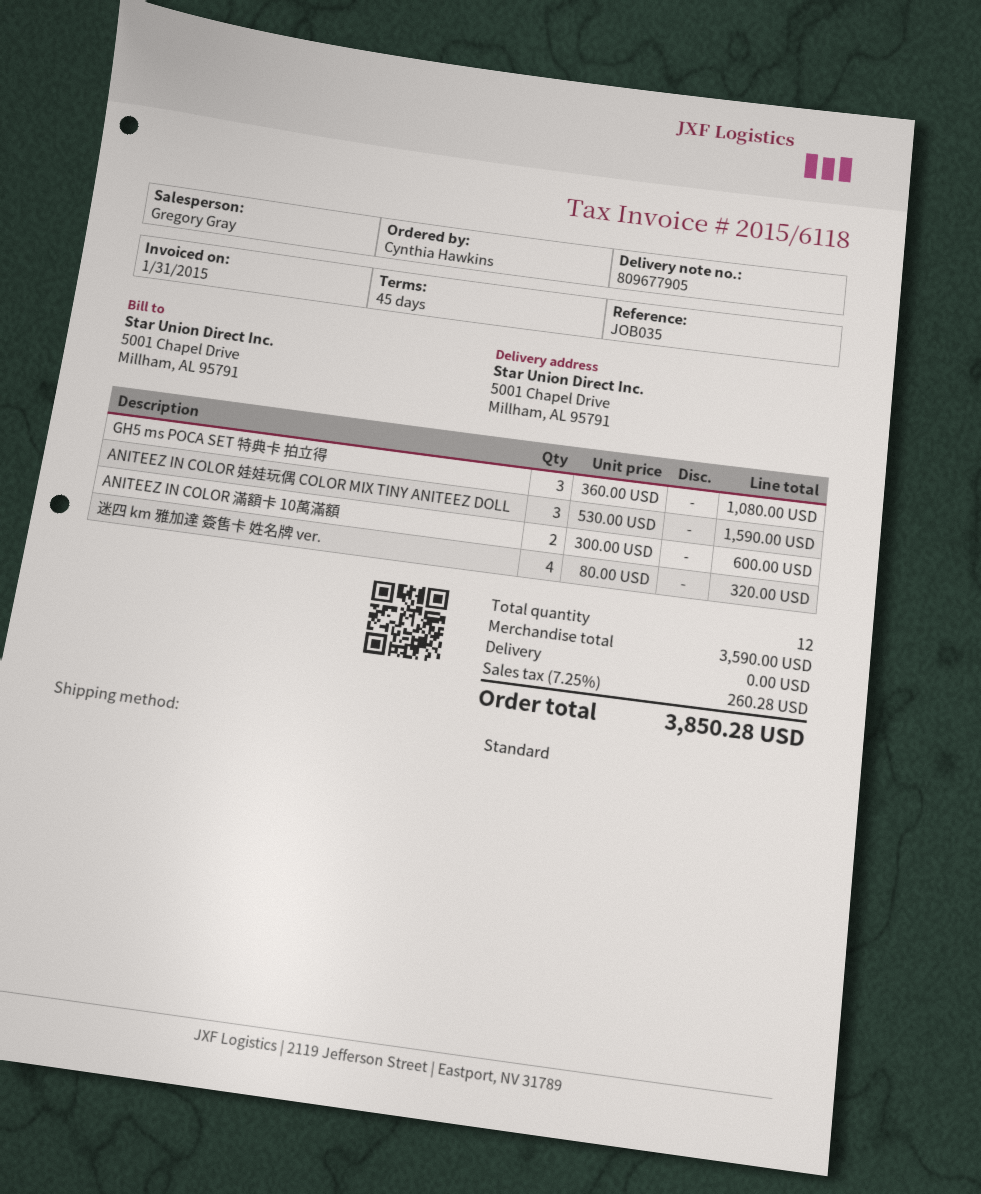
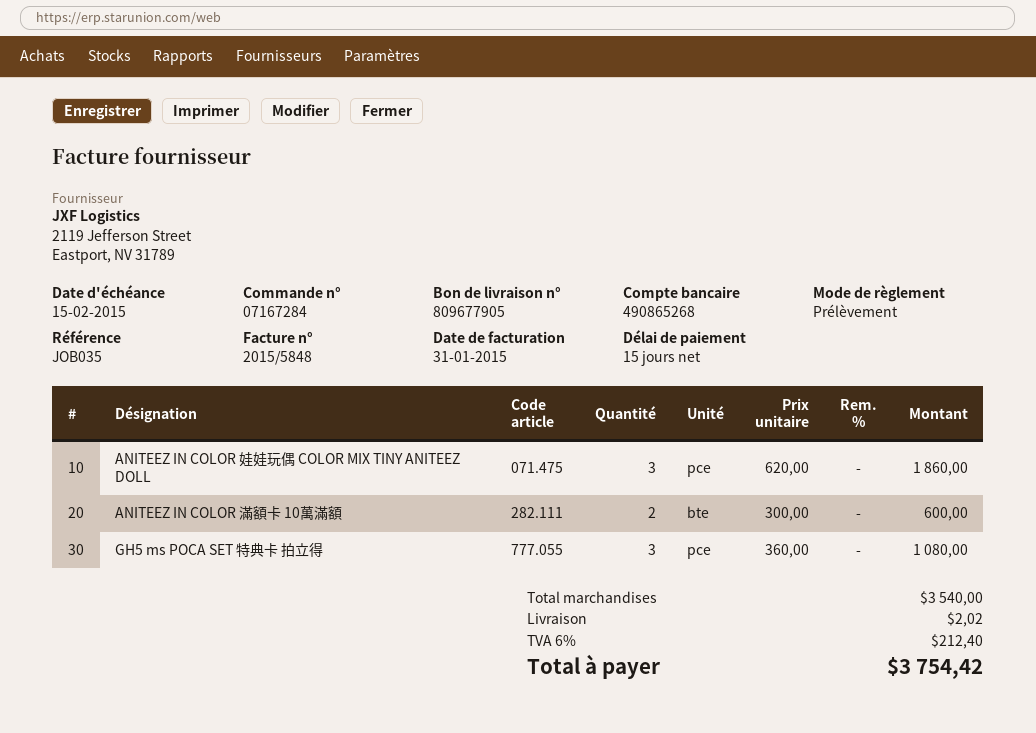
invoice number: 2015/6118 -> 2015/5848
payment terms: 45 days -> 15 days
ANITEEZ IN COLOR 娃娃玩偶 COLOR MIX TINY ANITEEZ DOLL: 3 x 530.00 = 1590.00 -> 3 x 620.00 = 1860.00
迷四 km 雅加達 簽售卡 姓名牌 ver.: 4 x 80.00 = 320.00 -> none
subtotal: 3590.00 -> 3540.00
shipping: 0.00 -> 2.02
tax: 7.25% = 260.28 -> 6% = 212.40
total: 3850.28 -> 3754.42

